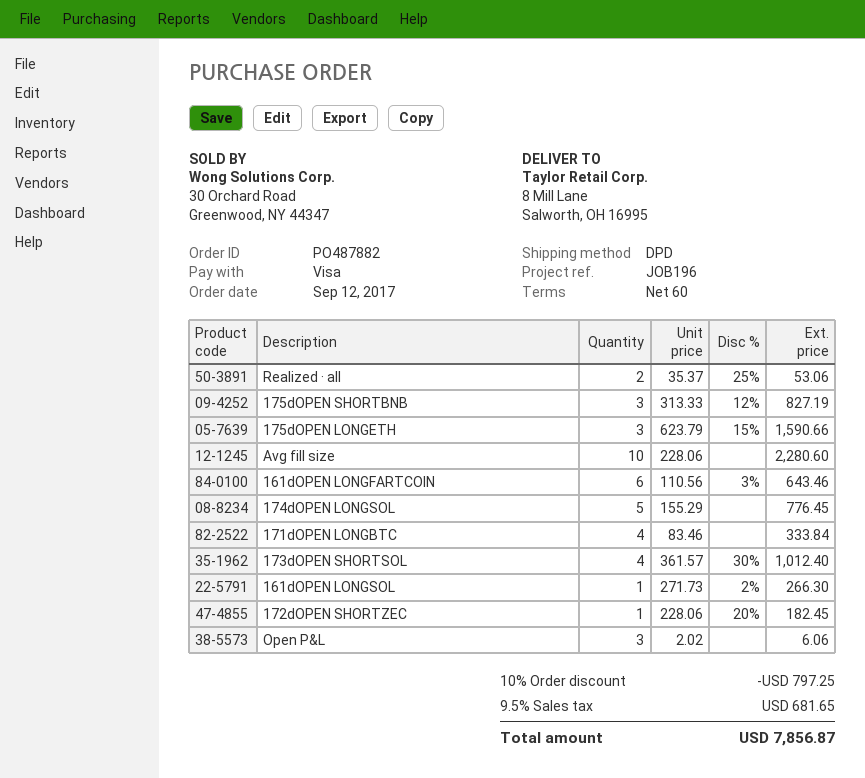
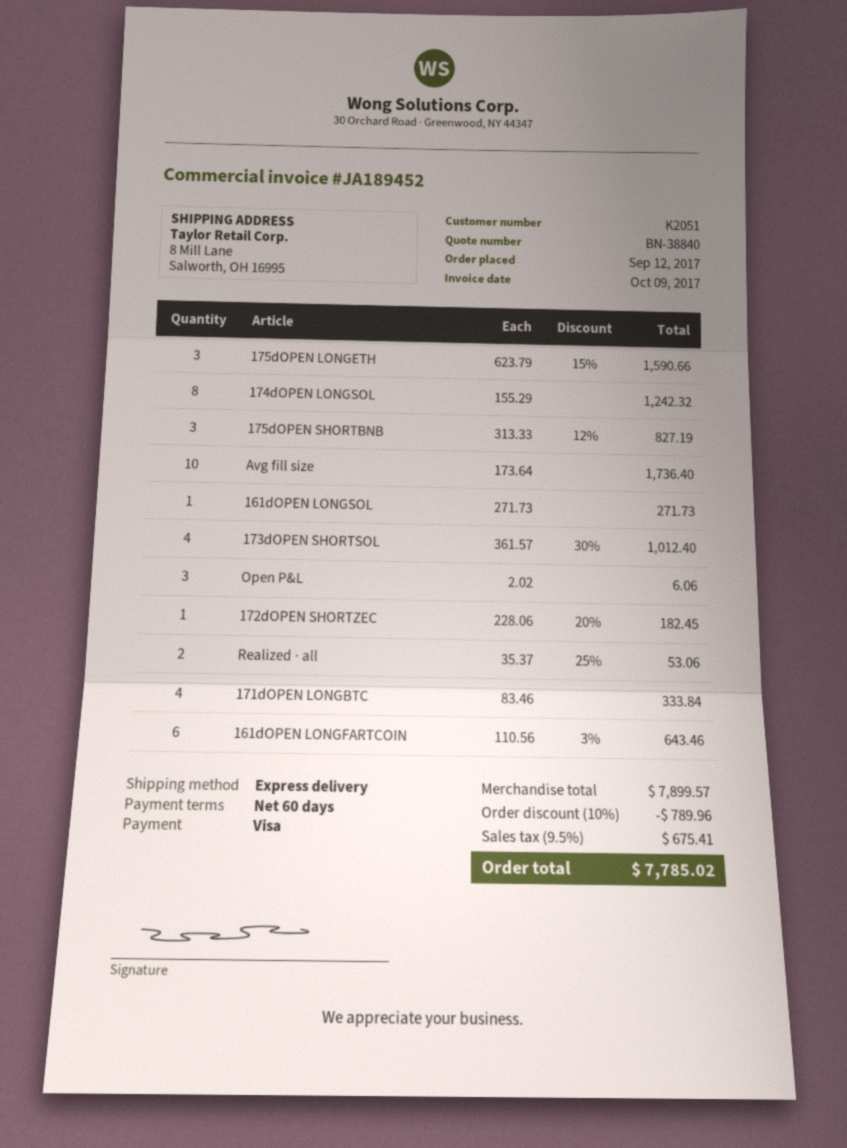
shipping method: DPD -> express
Avg fill size: 10 x 228.06 = 2280.60 -> 10 x 173.64 = 1736.40
174dOPEN LONGSOL: 5 x 155.29 = 776.45 -> 8 x 155.29 = 1242.32
161dOPEN LONGSOL: 1 x 271.73 - 2% = 266.30 -> 1 x 271.73 = 271.73
discount: 10% = 797.25 -> 10% = 789.96
tax: 9.5% = 681.65 -> 9.5% = 675.41
total: 7856.87 -> 7785.02

